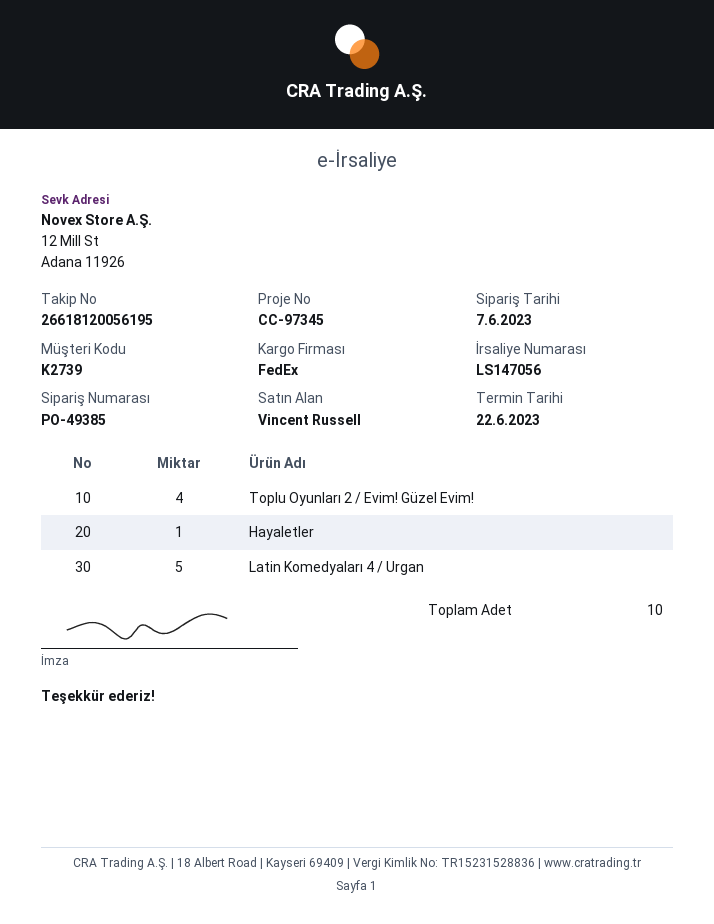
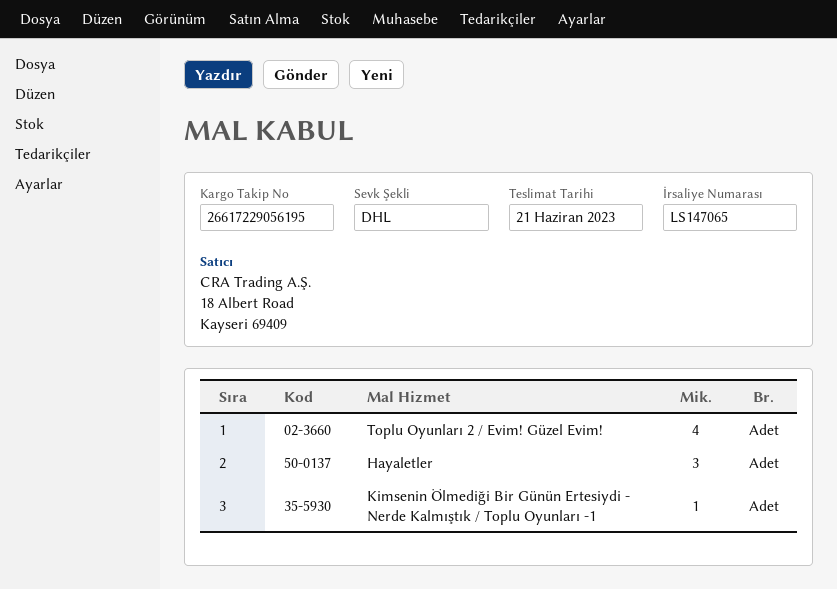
delivery note number: LS147056 -> LS147065
delivery date: 2023-06-22 -> 2023-06-21
shipping method: FedEx -> DHL
tracking number: 26618120056195 -> 26617229056195
Hayaletler: 1 -> 3
Latin Komedyaları 4 / Urgan: 5 -> none
Kimsenin Ölmediği Bir Günün Ertesiydi - Nerde Kalmıştık / Toplu Oyunları -1: none -> 1

